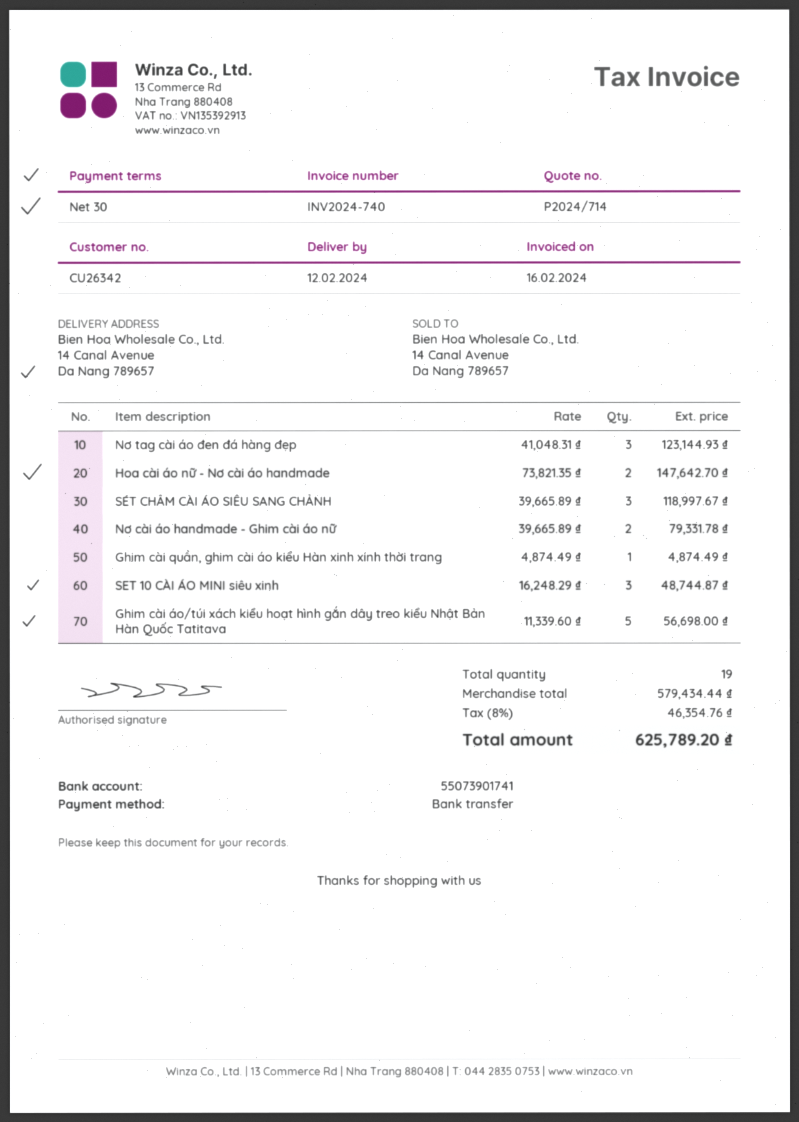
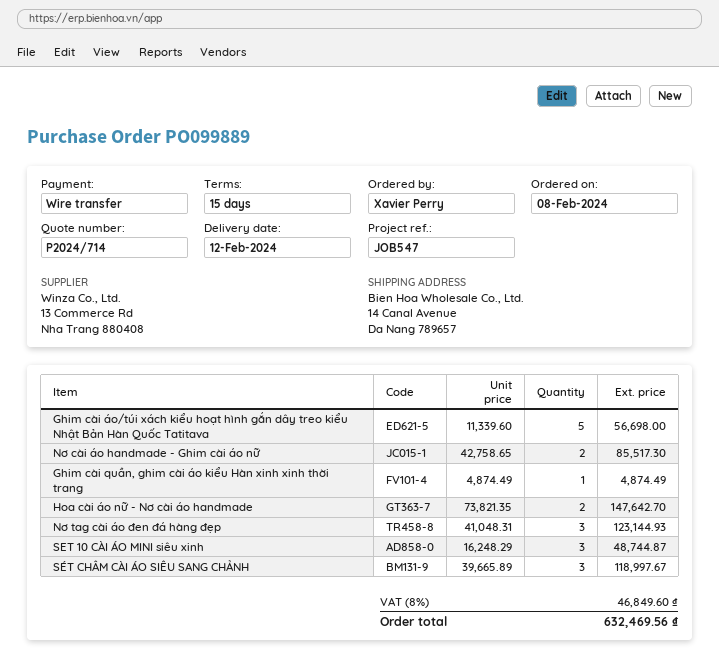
payment terms: 30 days -> 15 days
Nơ cài áo handmade - Ghim cài áo nữ: 2 x 39665.89 = 79331.78 -> 2 x 42758.65 = 85517.30
tax: 8% = 46354.76 -> 8% = 46849.60
total: 625789.20 -> 632469.56

